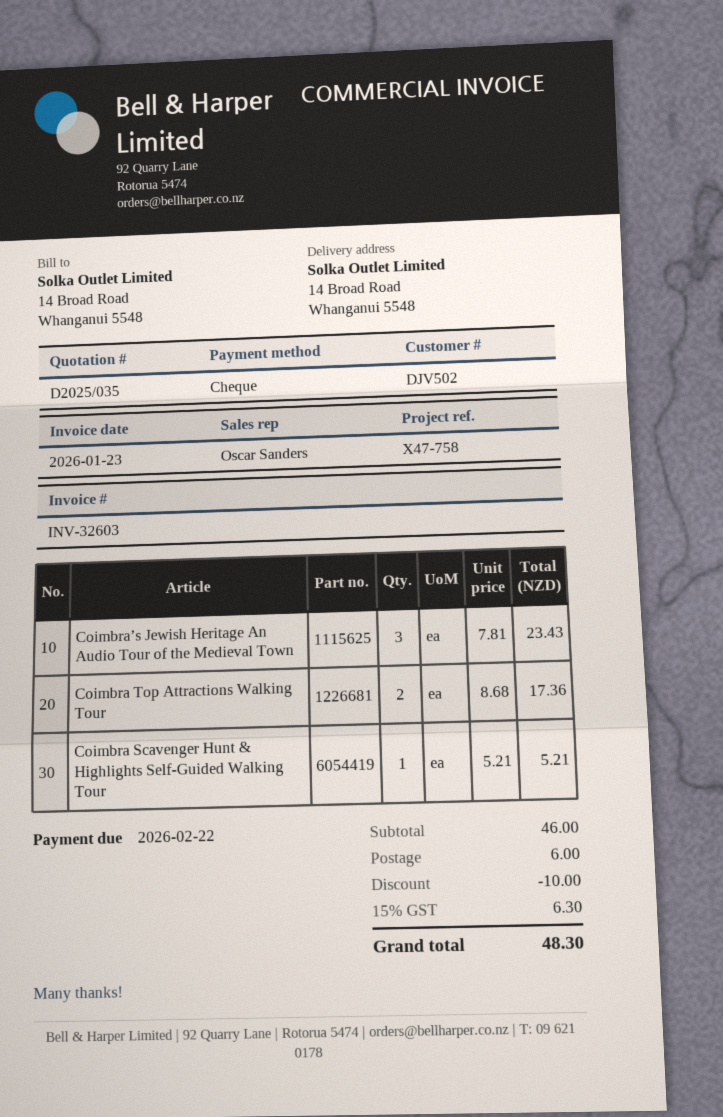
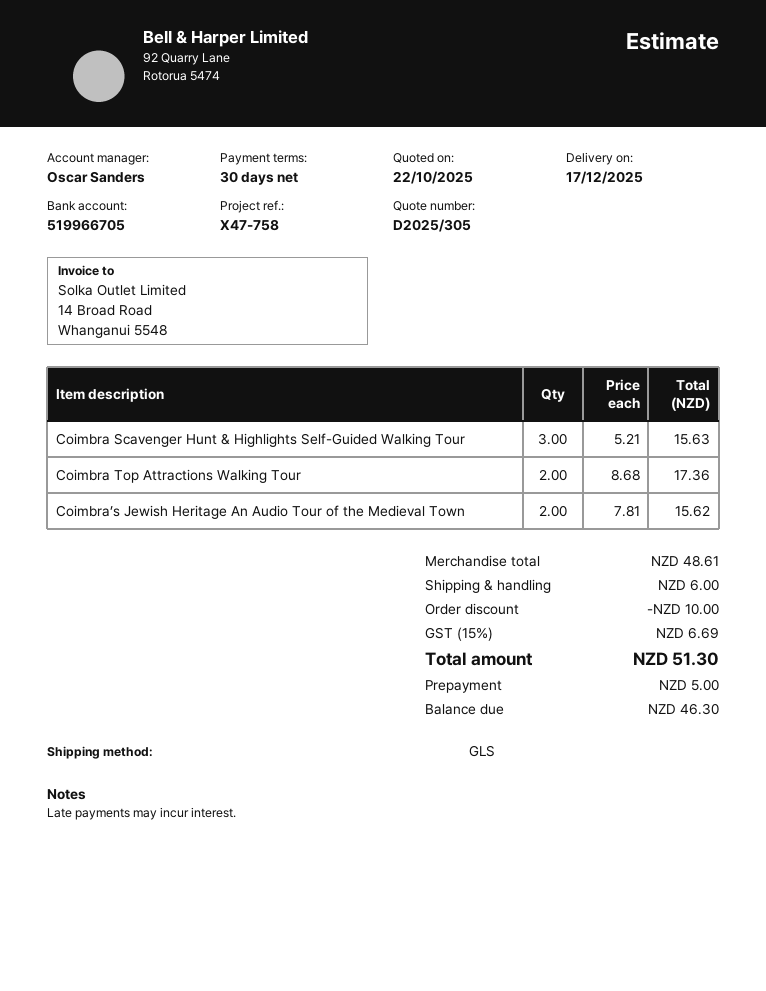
quote number: D2025/035 -> D2025/305
Coimbra’s Jewish Heritage An Audio Tour of the Medieval Town: 3 x 7.81 = 23.43 -> 2 x 7.81 = 15.62
Coimbra Scavenger Hunt & Highlights Self-Guided Walking Tour: 1 x 5.21 = 5.21 -> 3 x 5.21 = 15.63
subtotal: 46.00 -> 48.61
tax: 15% = 6.30 -> 15% = 6.69
total: 48.30 -> 51.30

